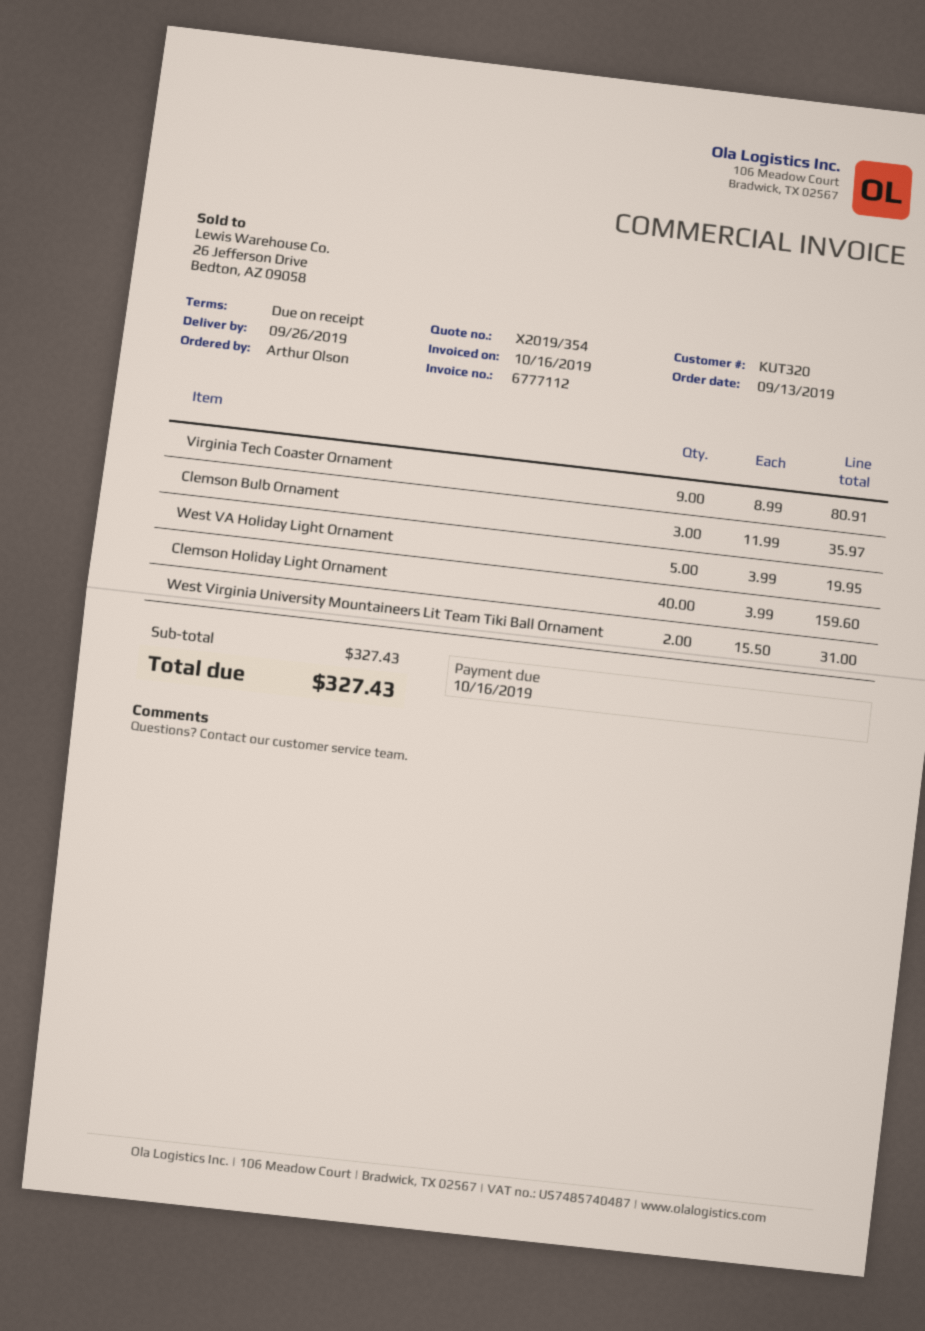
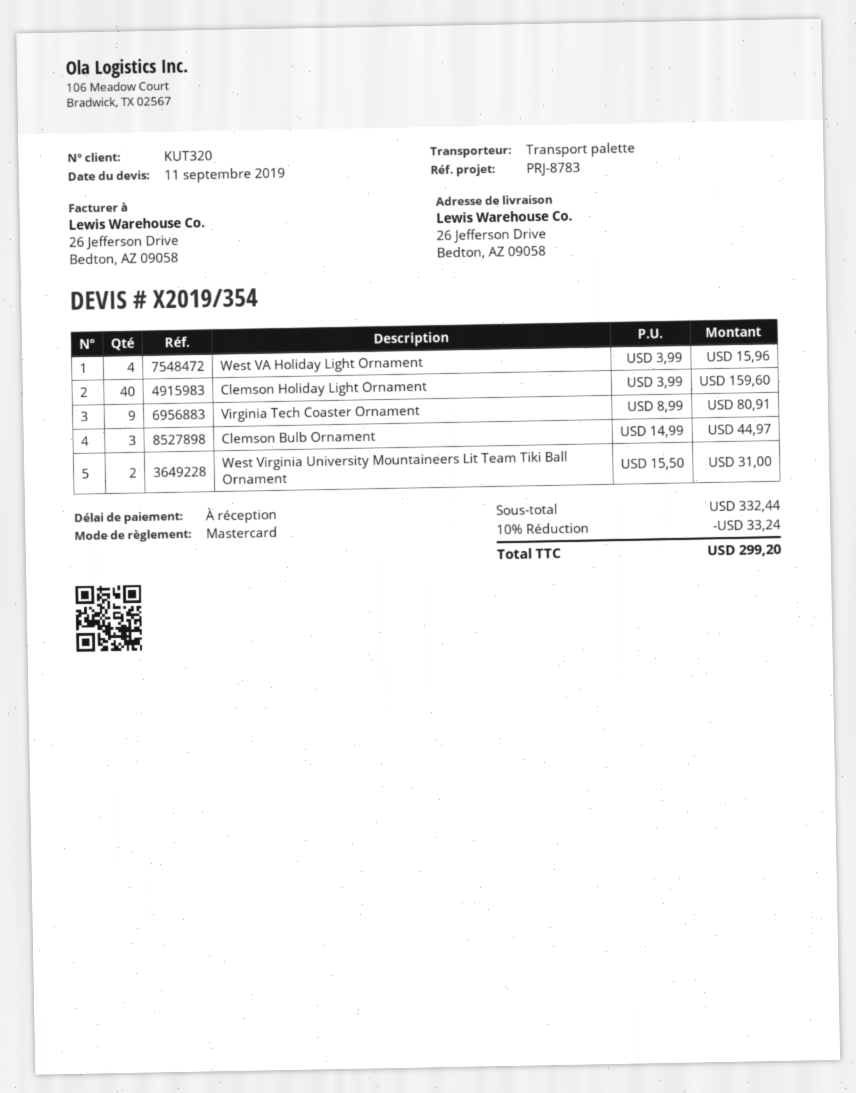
Clemson Bulb Ornament: 3 x 11.99 = 35.97 -> 3 x 14.99 = 44.97
West VA Holiday Light Ornament: 5 x 3.99 = 19.95 -> 4 x 3.99 = 15.96
subtotal: 327.43 -> 332.44
discount: none -> 10% = 33.24
total: 327.43 -> 299.20

